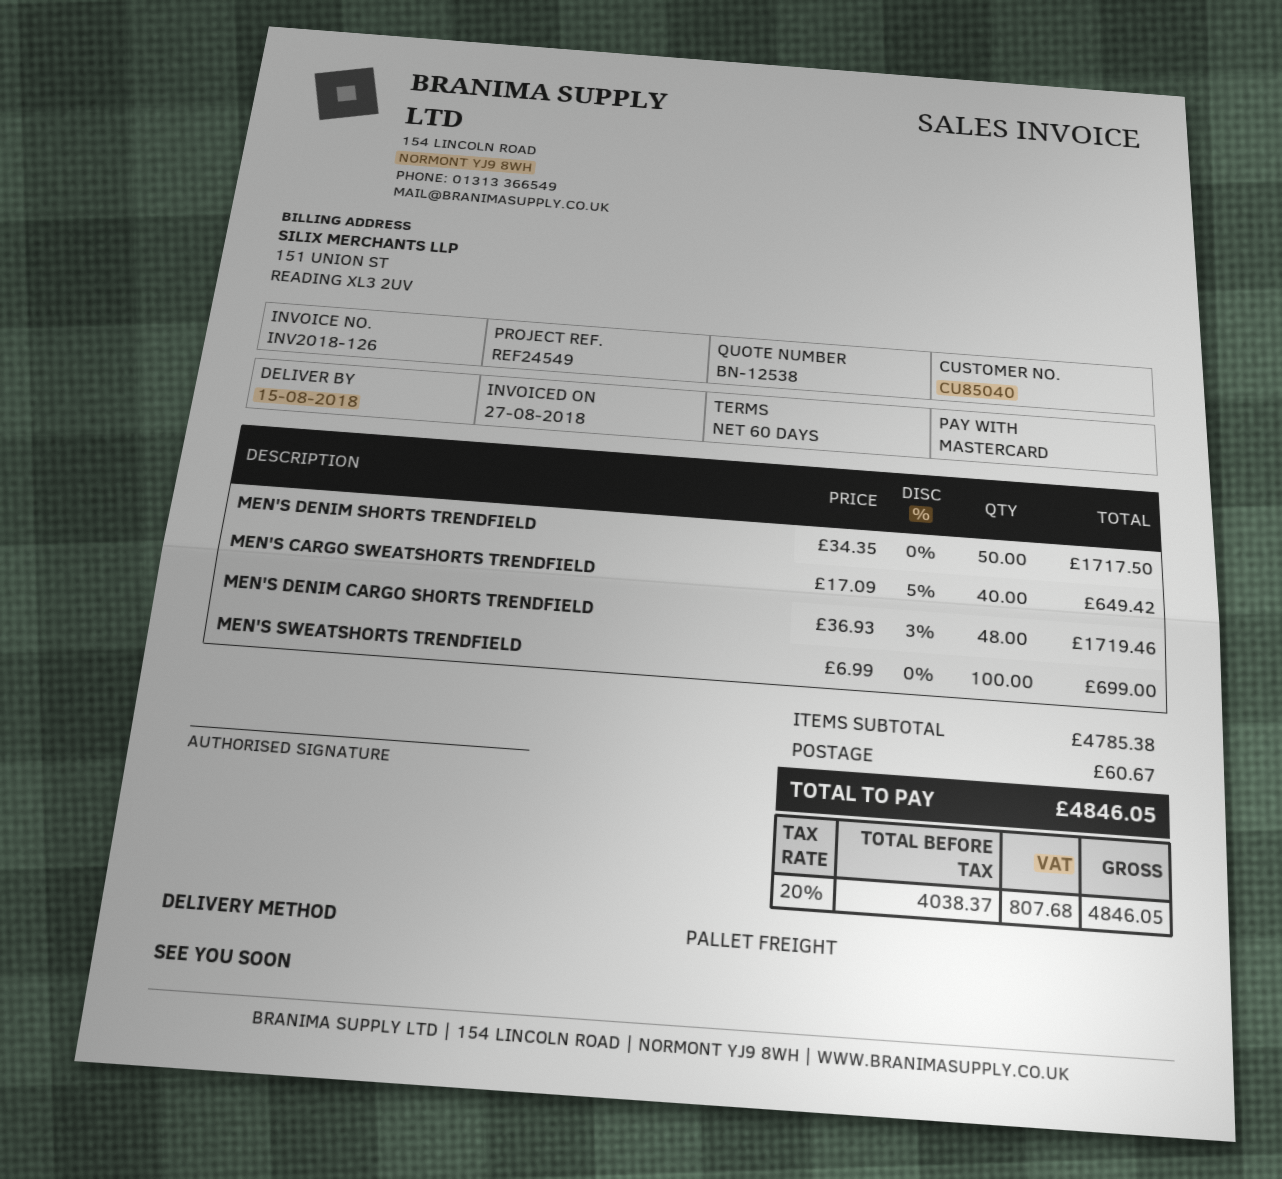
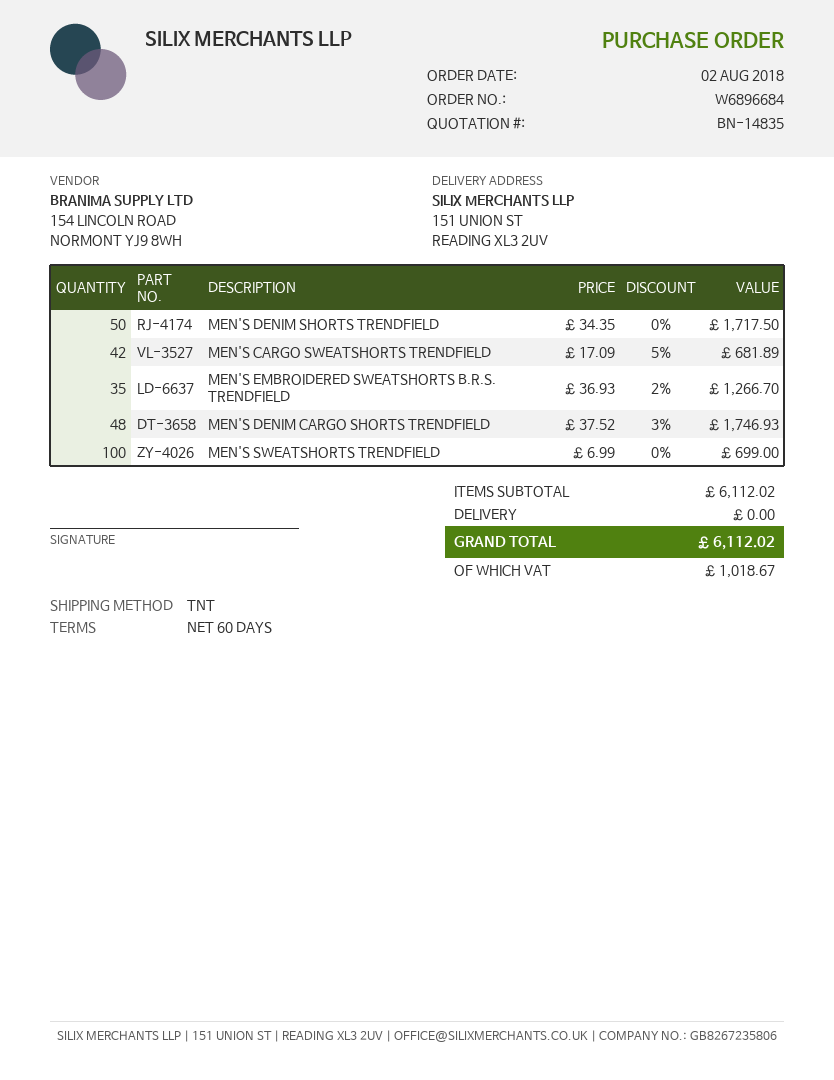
quote number: BN-12538 -> BN-14835
shipping method: pallet freight -> TNT
MEN'S CARGO SWEATSHORTS TRENDFIELD: 40 x 17.09 - 5% = 649.42 -> 42 x 17.09 - 5% = 681.89
MEN'S DENIM CARGO SHORTS TRENDFIELD: 48 x 36.93 - 3% = 1719.46 -> 48 x 37.52 - 3% = 1746.93
MEN'S EMBROIDERED SWEATSHORTS B.R.S. TRENDFIELD: none -> 35 x 36.93 - 2% = 1266.70
subtotal: 4785.38 -> 6112.02
shipping: 60.67 -> 0.00
tax: 807.68 -> 1018.67
total: 4846.05 -> 6112.02

